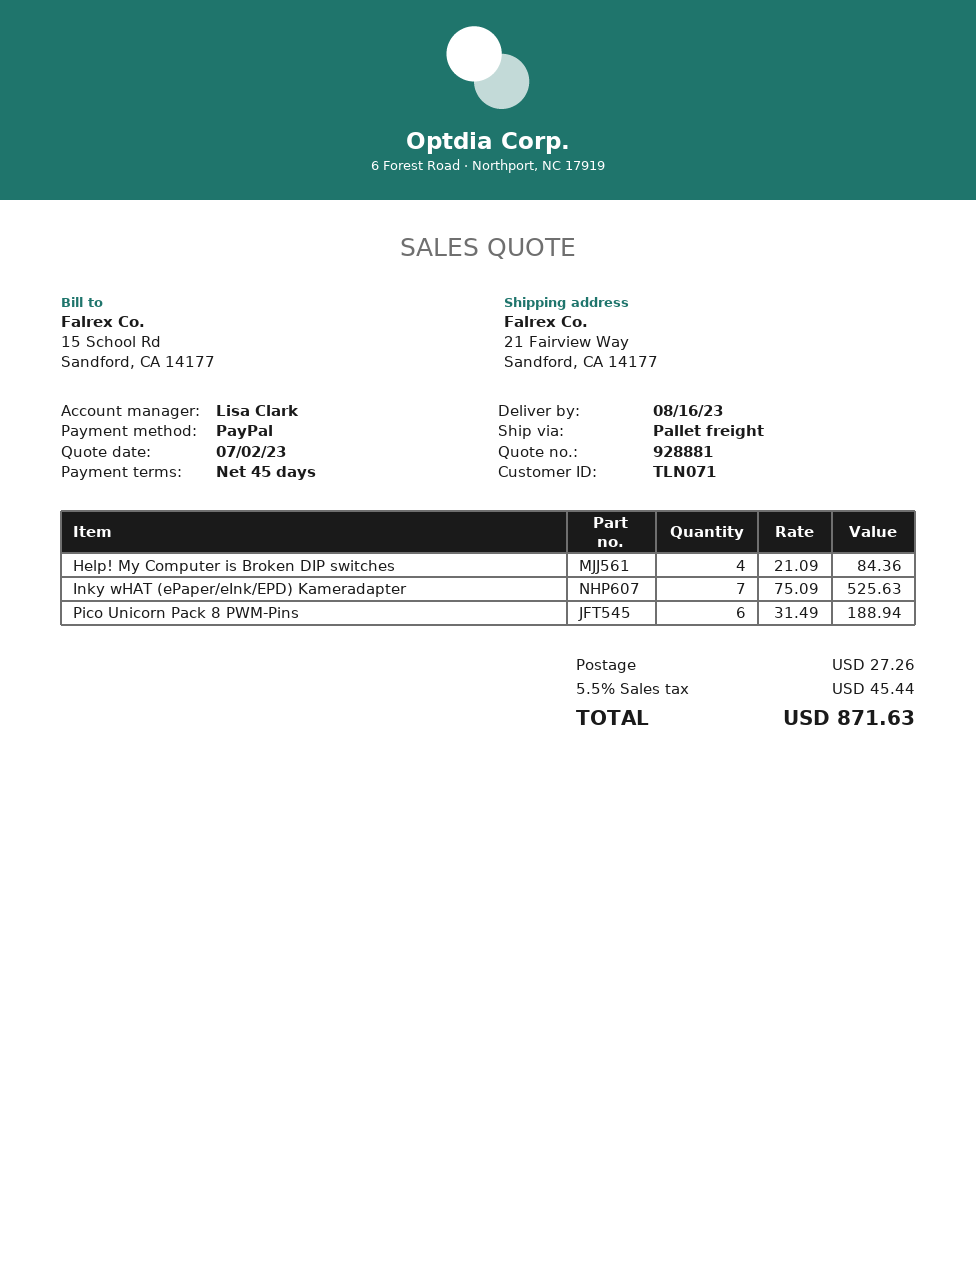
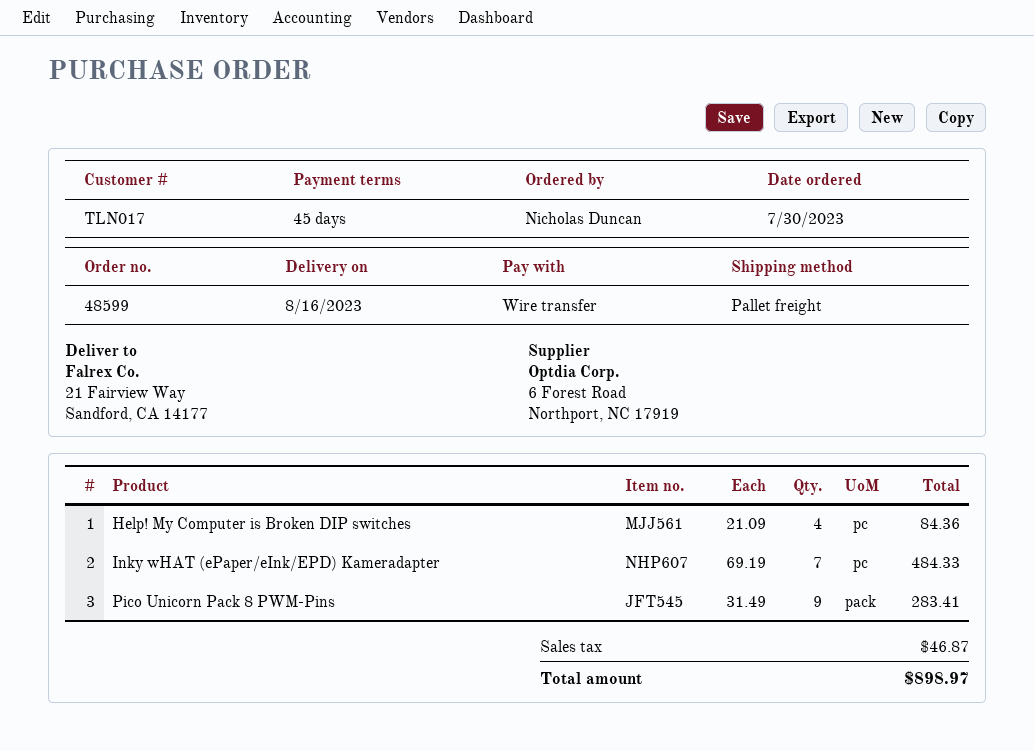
customer number: TLN071 -> TLN017
payment method: PayPal -> bank transfer
Inky wHAT (ePaper/eInk/EPD) Kameradapter: 7 x 75.09 = 525.63 -> 7 x 69.19 = 484.33
Pico Unicorn Pack 8 PWM-Pins: 6 x 31.49 = 188.94 -> 9 x 31.49 = 283.41
shipping: 27.26 -> none
tax: 45.44 -> 46.87
total: 871.63 -> 898.97

